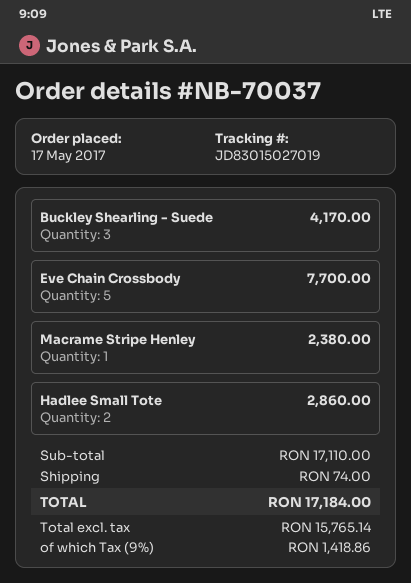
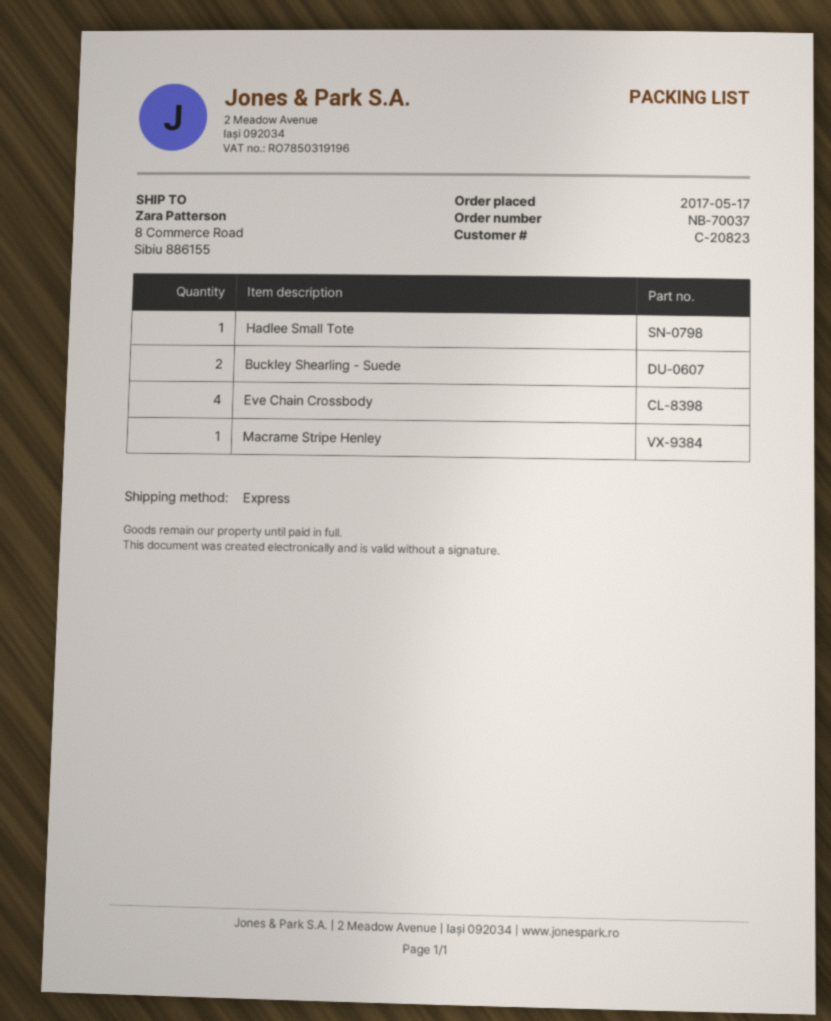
Buckley Shearling - Suede: 3 -> 2
Eve Chain Crossbody: 5 -> 4
Hadlee Small Tote: 2 -> 1

